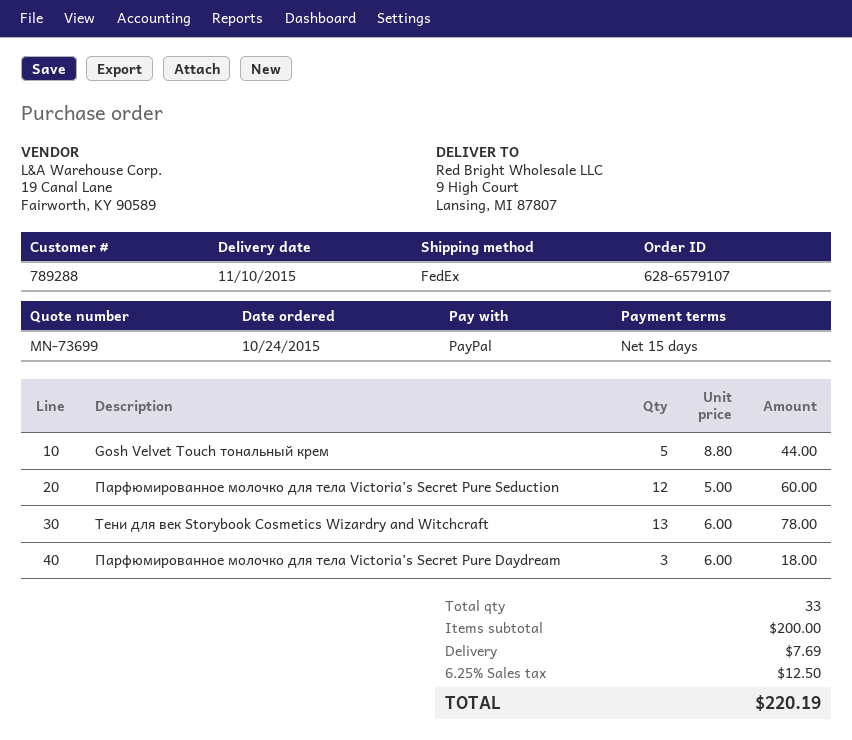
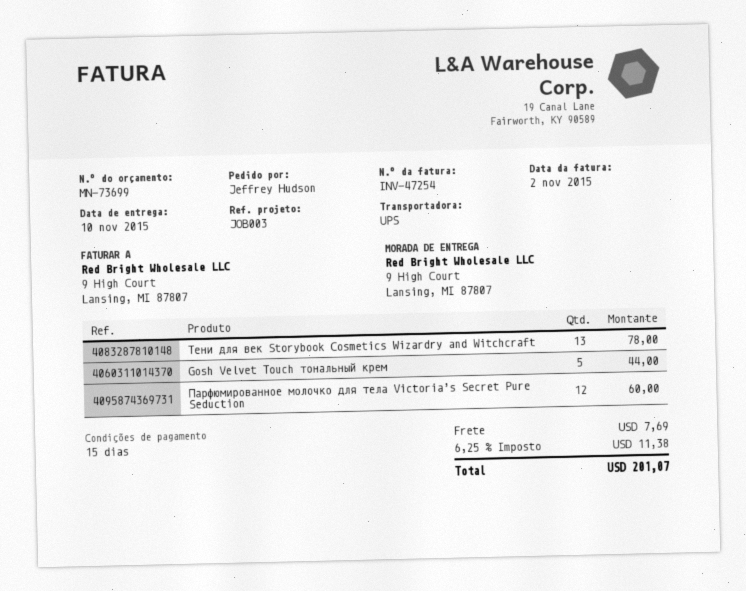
shipping method: FedEx -> UPS
Парфюмированное молочко для тела Victoria’s Secret Pure Daydream: 3 for 18.00 -> none
tax: 6.25% = 12.50 -> 6.25% = 11.38
total: 220.19 -> 201.07

